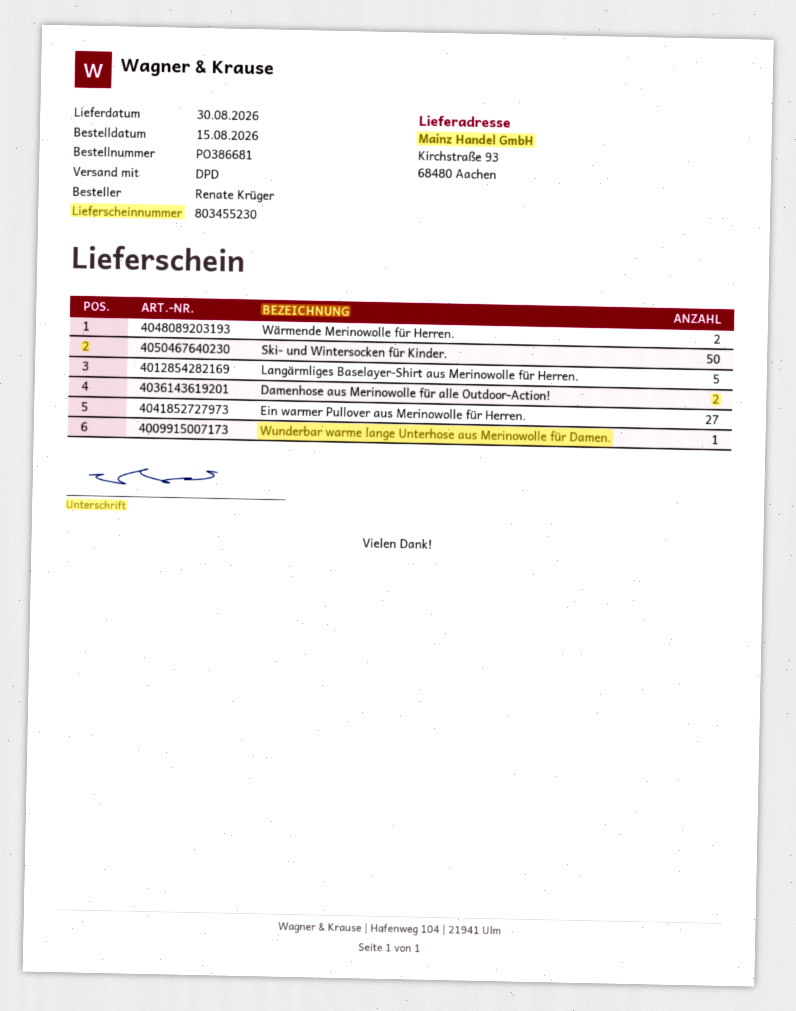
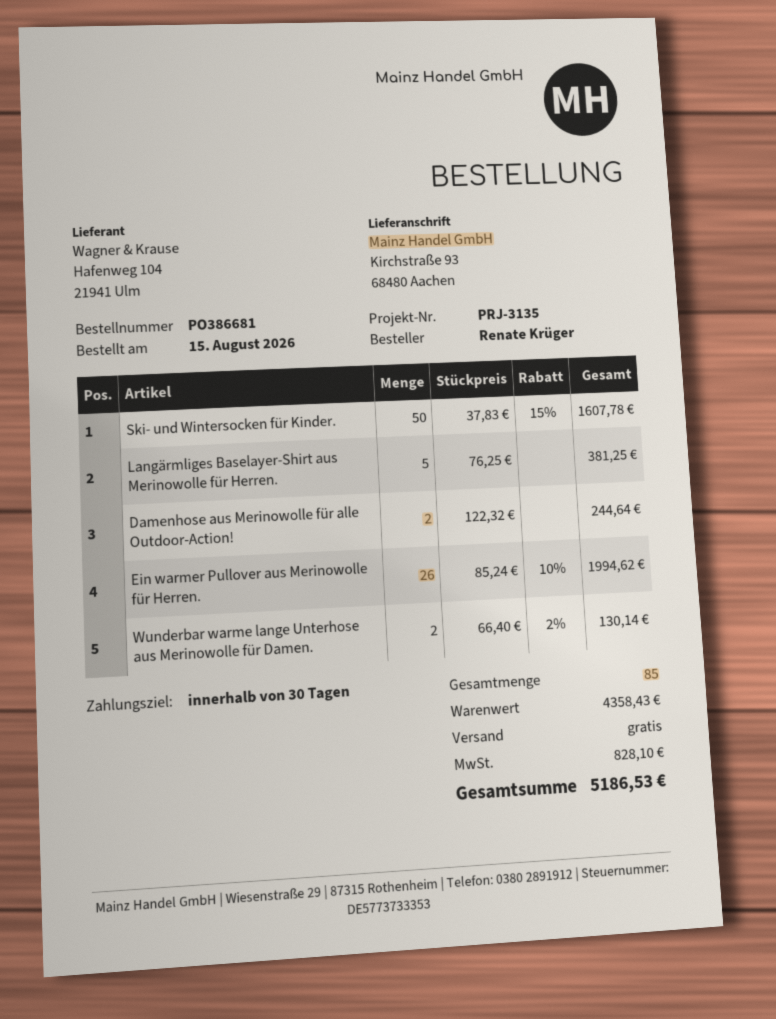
Wärmende Merinowolle für Herren.: 2 -> none
Ein warmer Pullover aus Merinowolle für Herren.: 27 -> 26
Wunderbar warme lange Unterhose aus Merinowolle für Damen.: 1 -> 2

